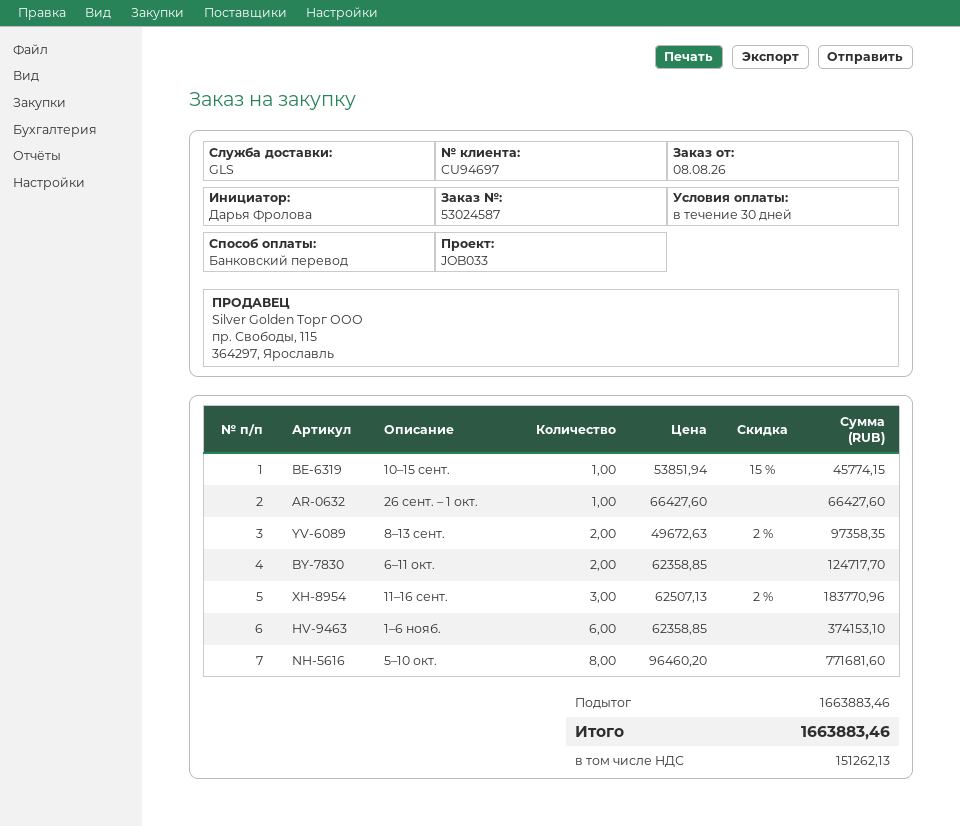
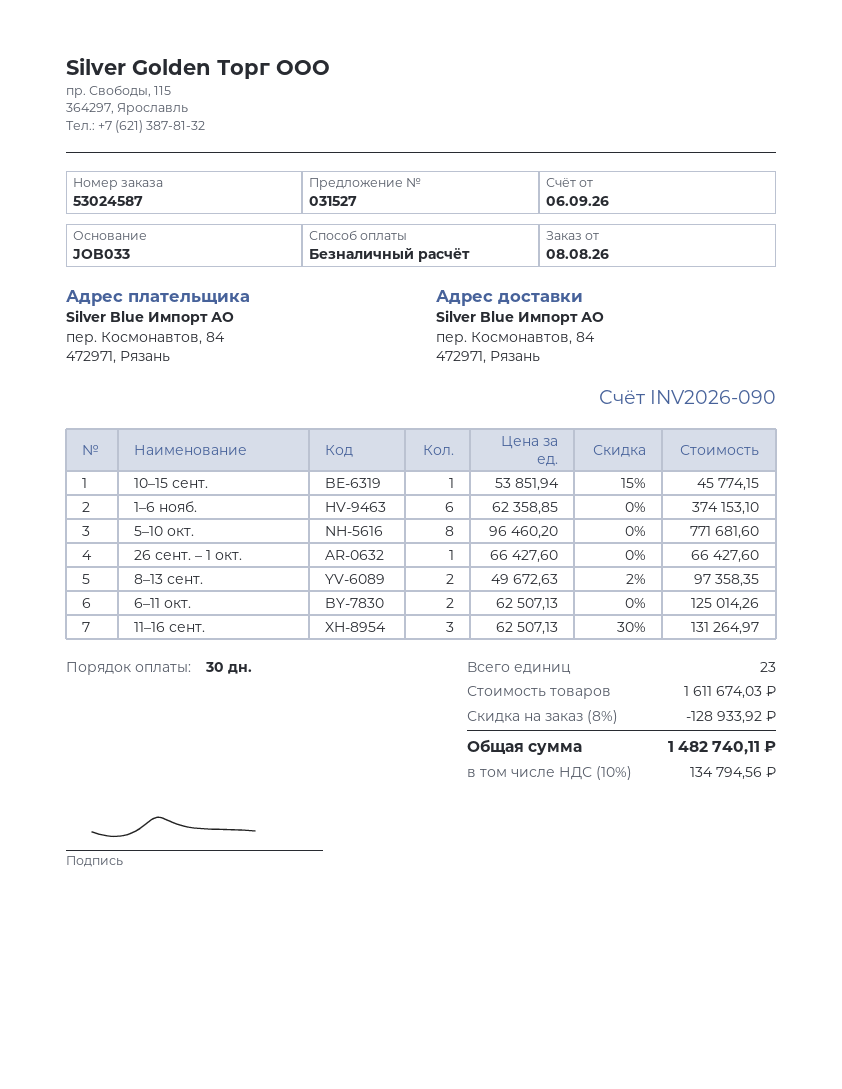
6–11 окт.: 2 x 62358.85 = 124717.70 -> 2 x 62507.13 = 125014.26
11–16 сент.: 3 x 62507.13 - 2% = 183770.96 -> 3 x 62507.13 - 30% = 131264.97
subtotal: 1663883.46 -> 1611674.03
discount: none -> 8% = 128933.92
tax: 151262.13 -> 134794.56
total: 1663883.46 -> 1482740.11

